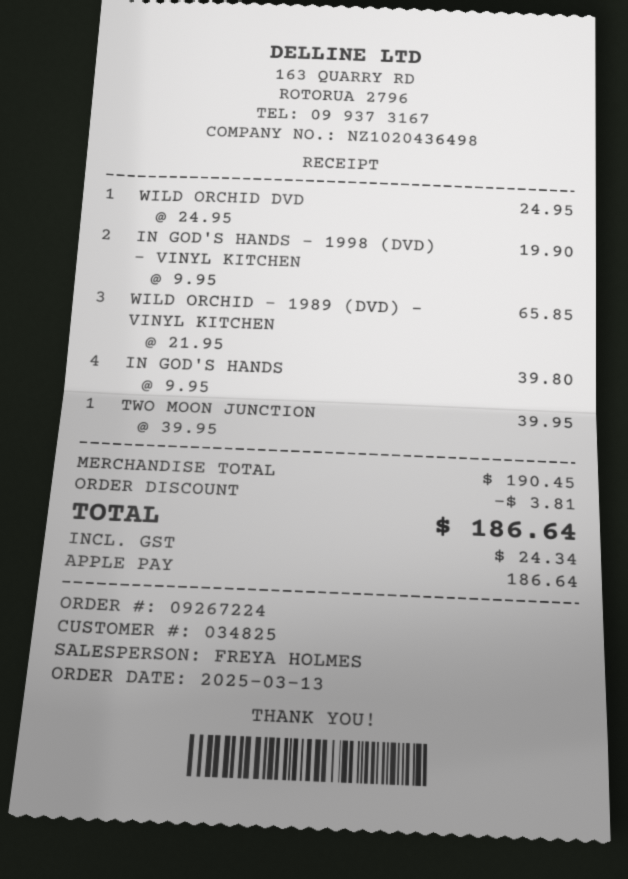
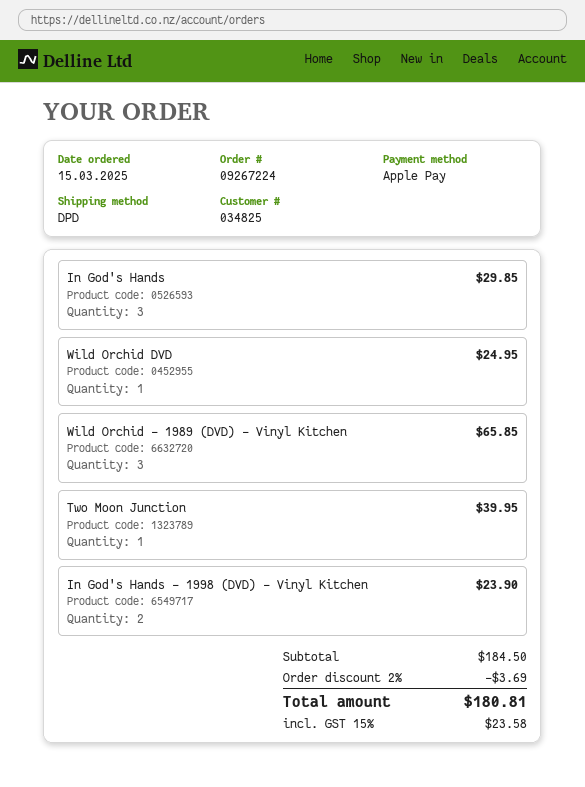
order date: 2025-03-13 -> 2025-03-15
IN GOD'S HANDS - 1998 (DVD) - VINYL KITCHEN: 2 for 19.90 -> 2 for 23.90
IN GOD'S HANDS: 4 for 39.80 -> 3 for 29.85
subtotal: 190.45 -> 184.50
discount: 3.81 -> 3.69
tax: 24.34 -> 23.58
total: 186.64 -> 180.81

